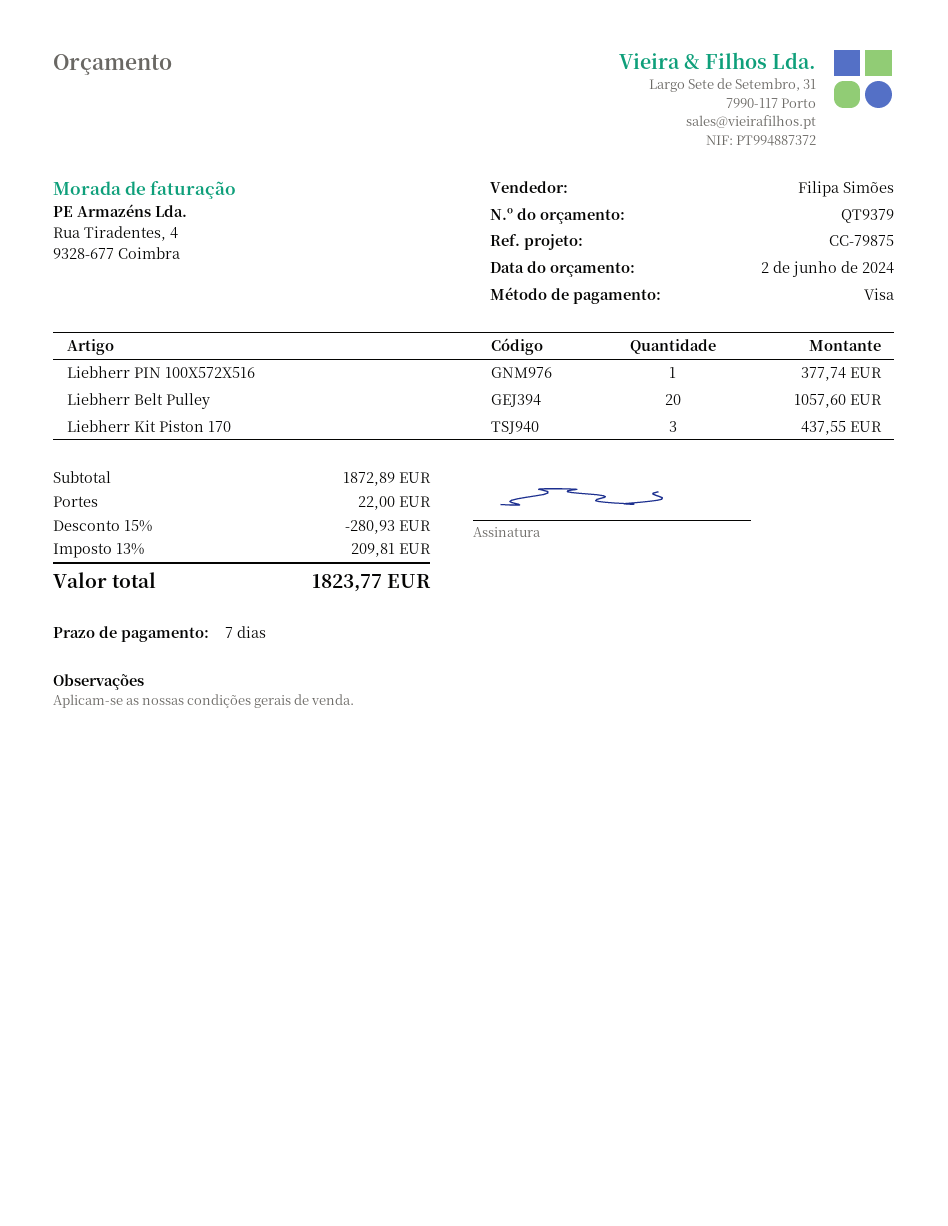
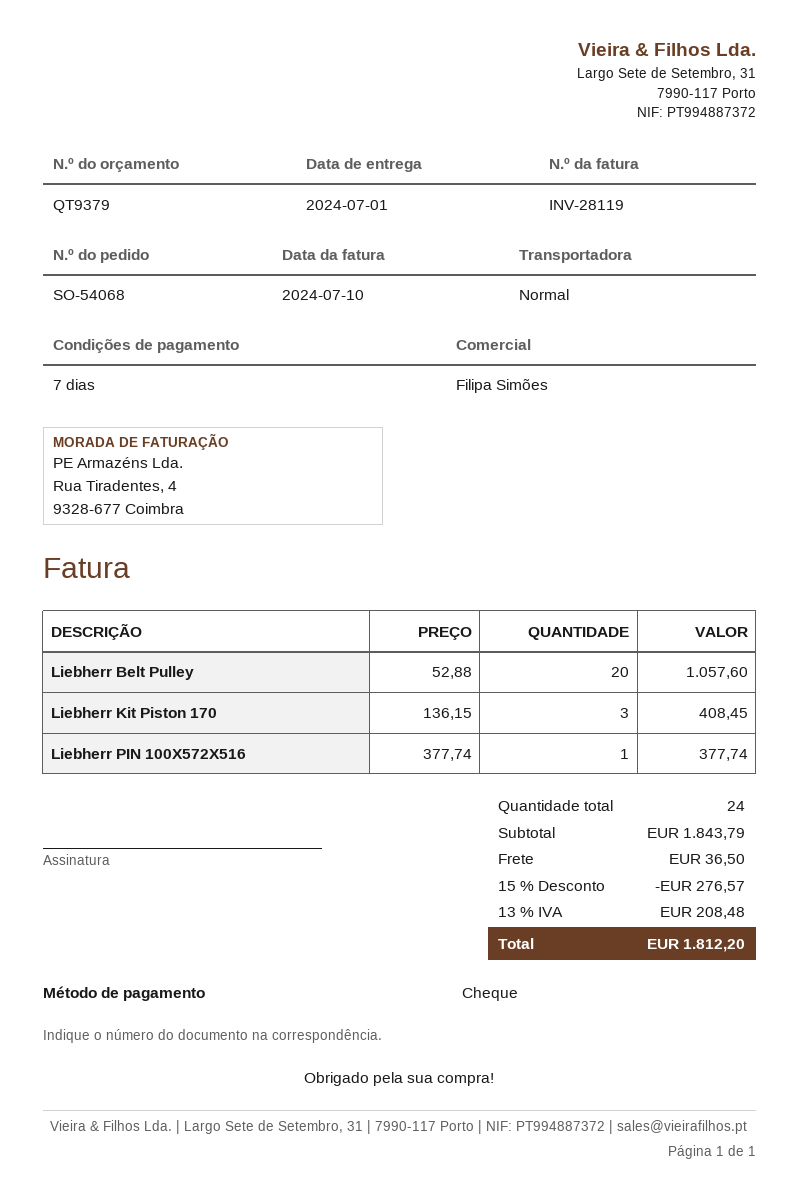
payment method: Visa -> cheque
Liebherr Kit Piston 170: 3 for 437.55 -> 3 for 408.45
subtotal: 1872.89 -> 1843.79
discount: 15% = 280.93 -> 15% = 276.57
shipping: 22.00 -> 36.50
tax: 13% = 209.81 -> 13% = 208.48
total: 1823.77 -> 1812.20

